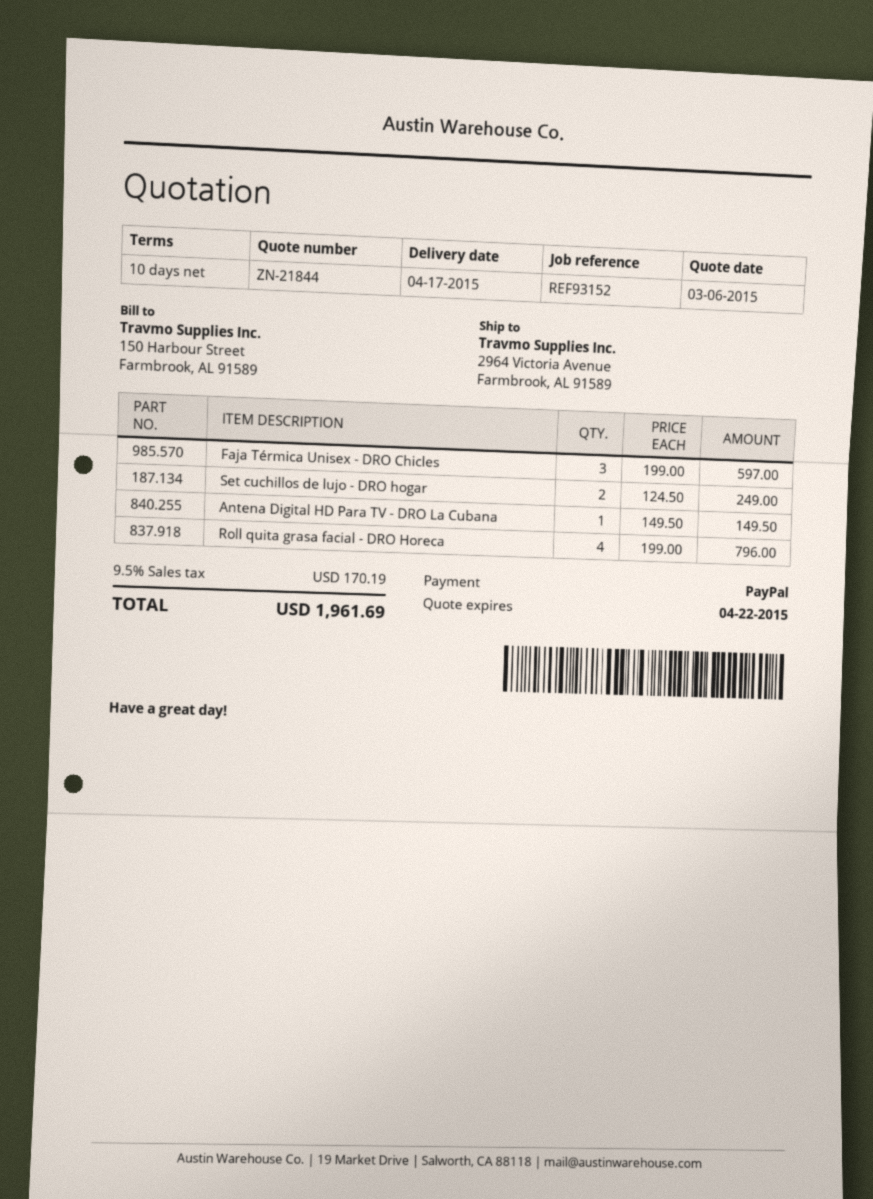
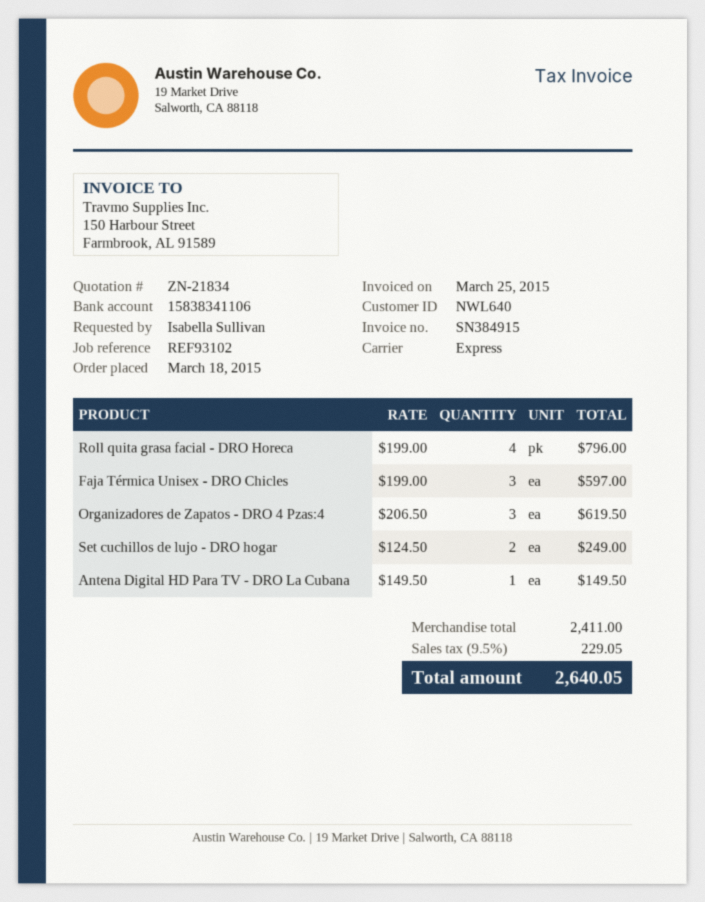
quote number: ZN-21844 -> ZN-21834
reference: REF93152 -> REF93102
Organizadores de Zapatos - DRO 4 Pzas:4: none -> 3 x 206.50 = 619.50
tax: 9.5% = 170.19 -> 9.5% = 229.05
total: 1961.69 -> 2640.05

